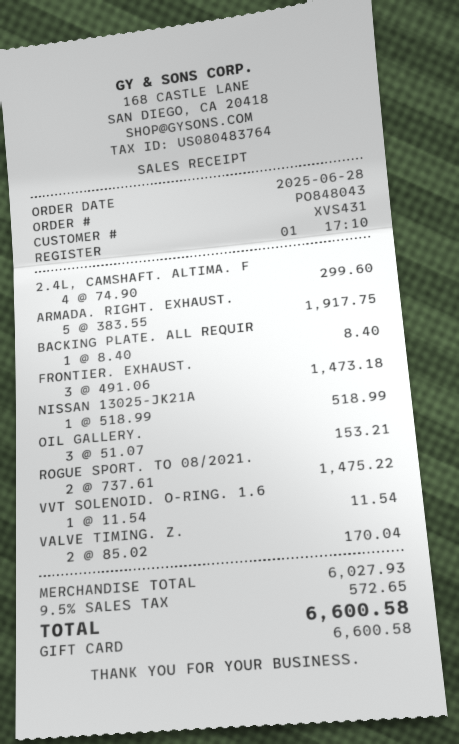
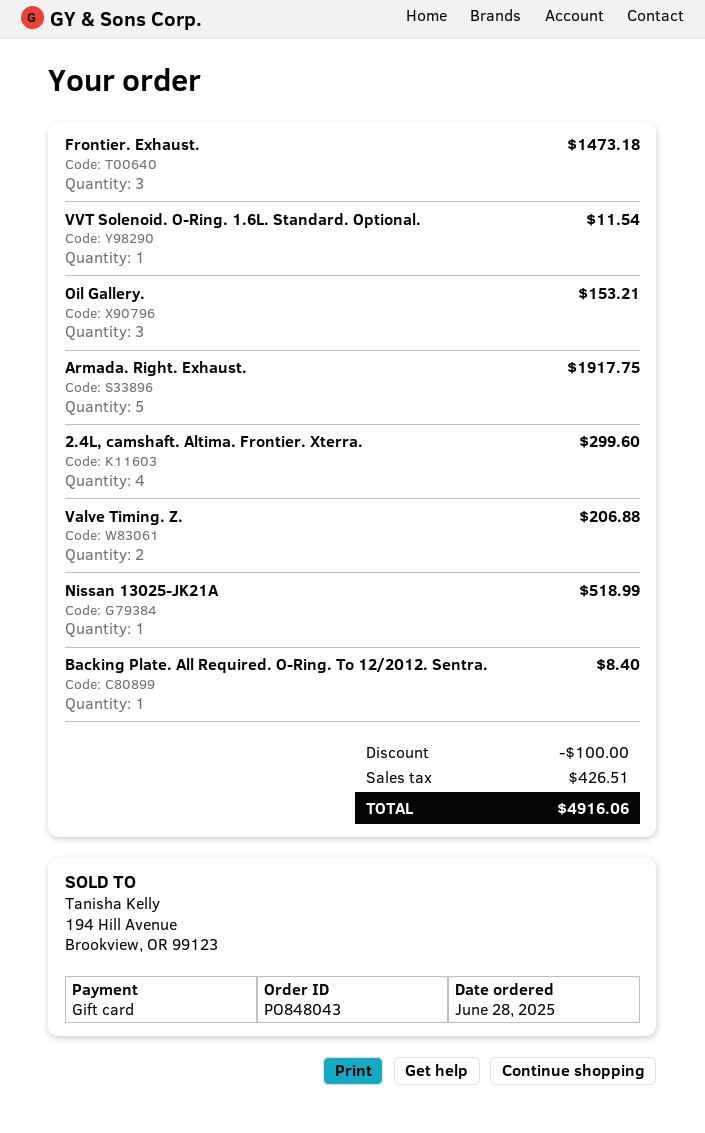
ROGUE SPORT. TO 08/2021.: 2 for 1475.22 -> none
VALVE TIMING. Z.: 2 for 170.04 -> 2 for 206.88
discount: none -> 100.00
tax: 572.65 -> 426.51
total: 6600.58 -> 4916.06

